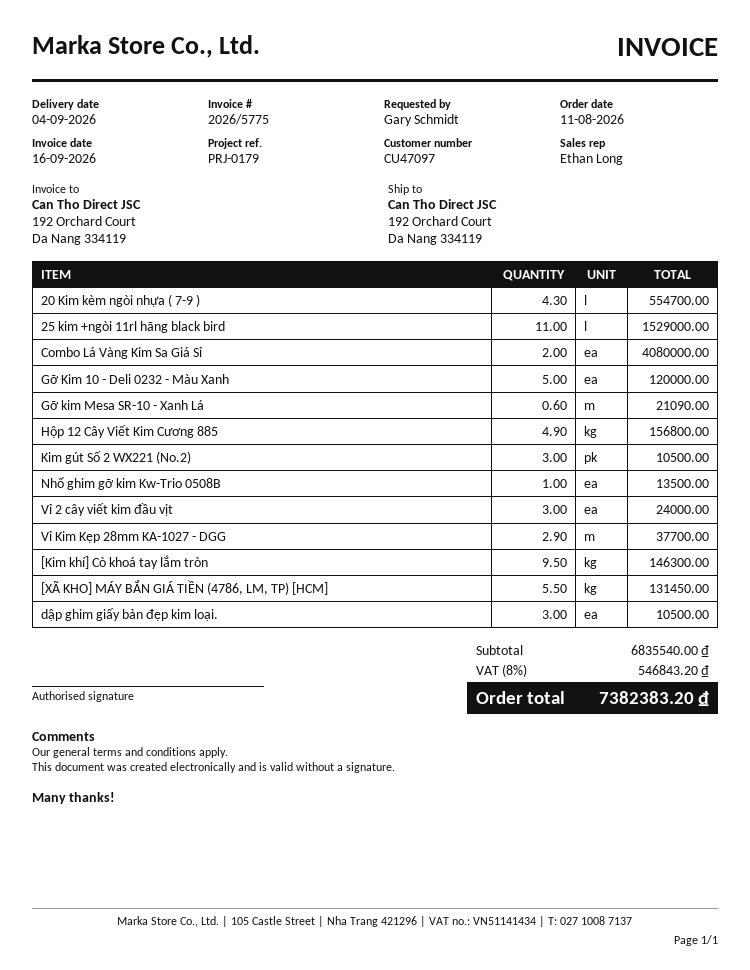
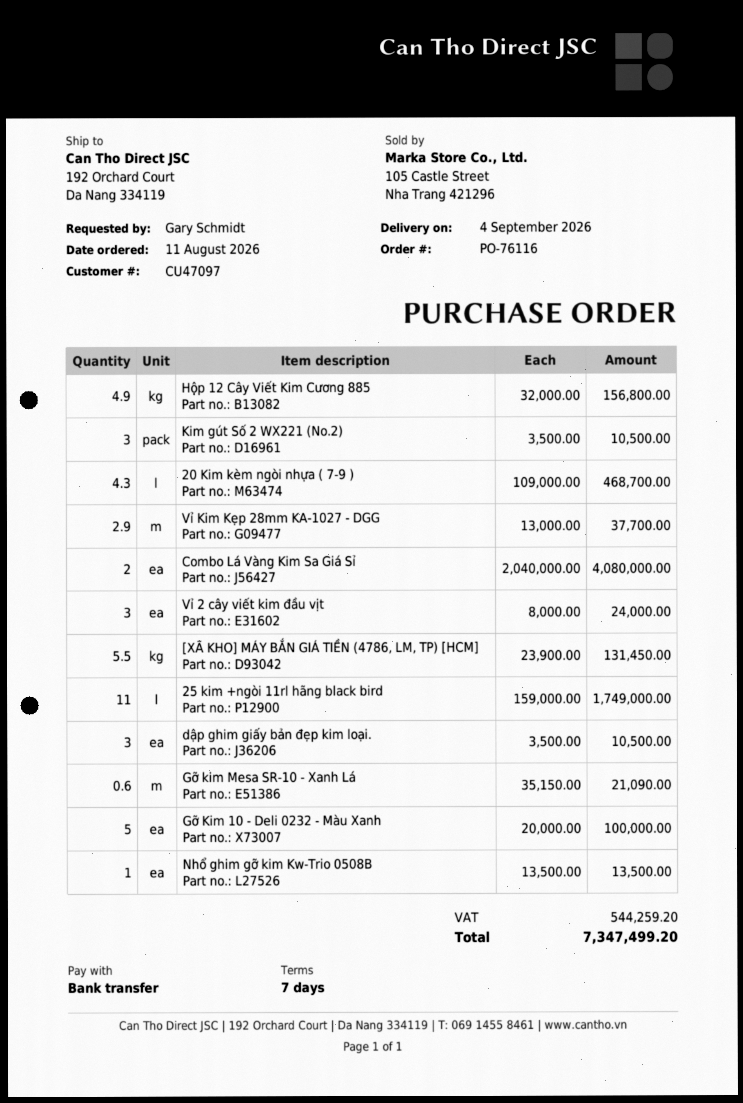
20 Kim kèm ngòi nhựa ( 7-9 ): 4.3 for 554700.00 -> 4.3 for 468700.00
25 kim +ngòi 11rl hãng black bird: 11 for 1529000.00 -> 11 for 1749000.00
Gỡ Kim 10 - Deli 0232 - Màu Xanh: 5 for 120000.00 -> 5 for 100000.00
[Kim khí] Cò khoá tay lắm tròn: 9.5 for 146300.00 -> none
tax: 546843.20 -> 544259.20
total: 7382383.20 -> 7347499.20

